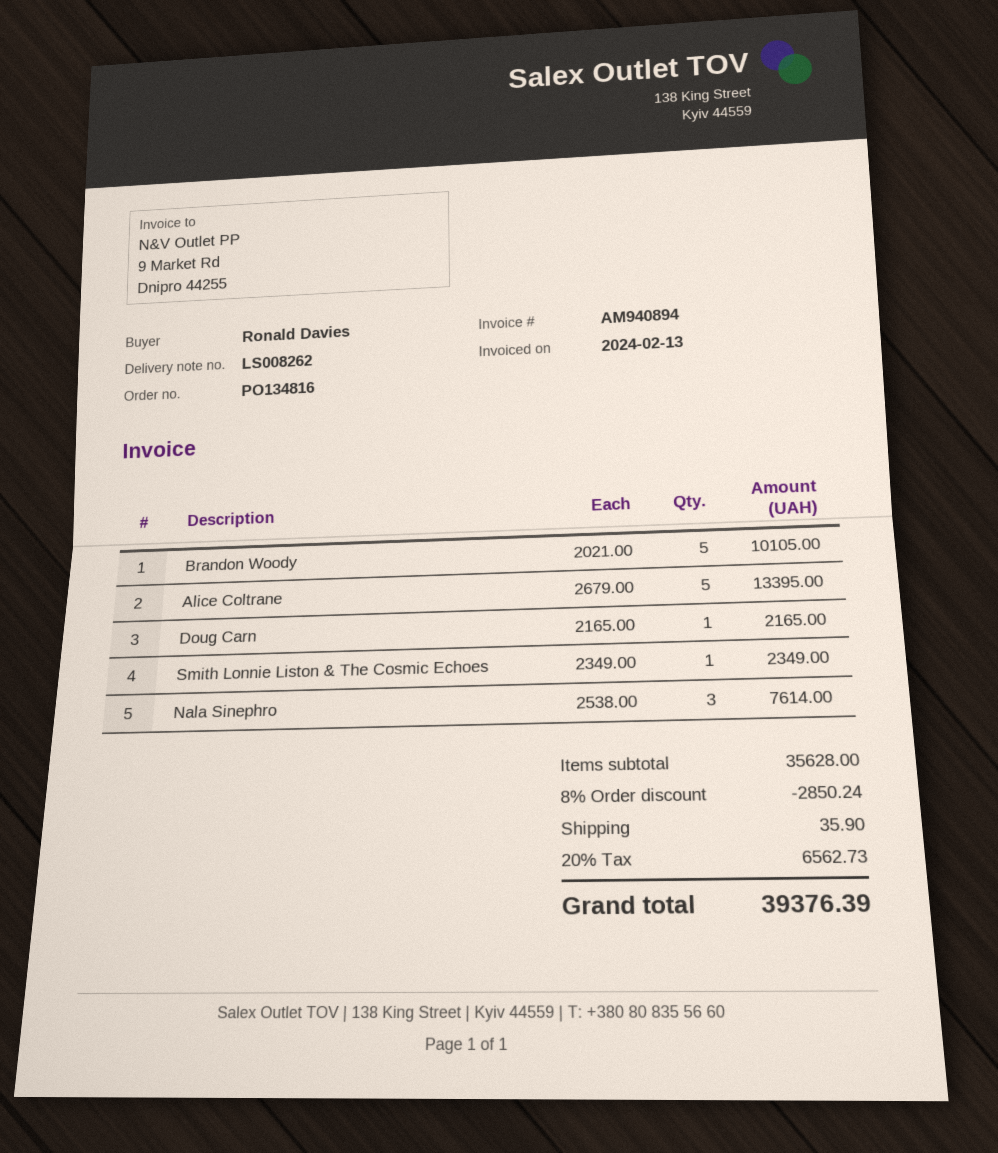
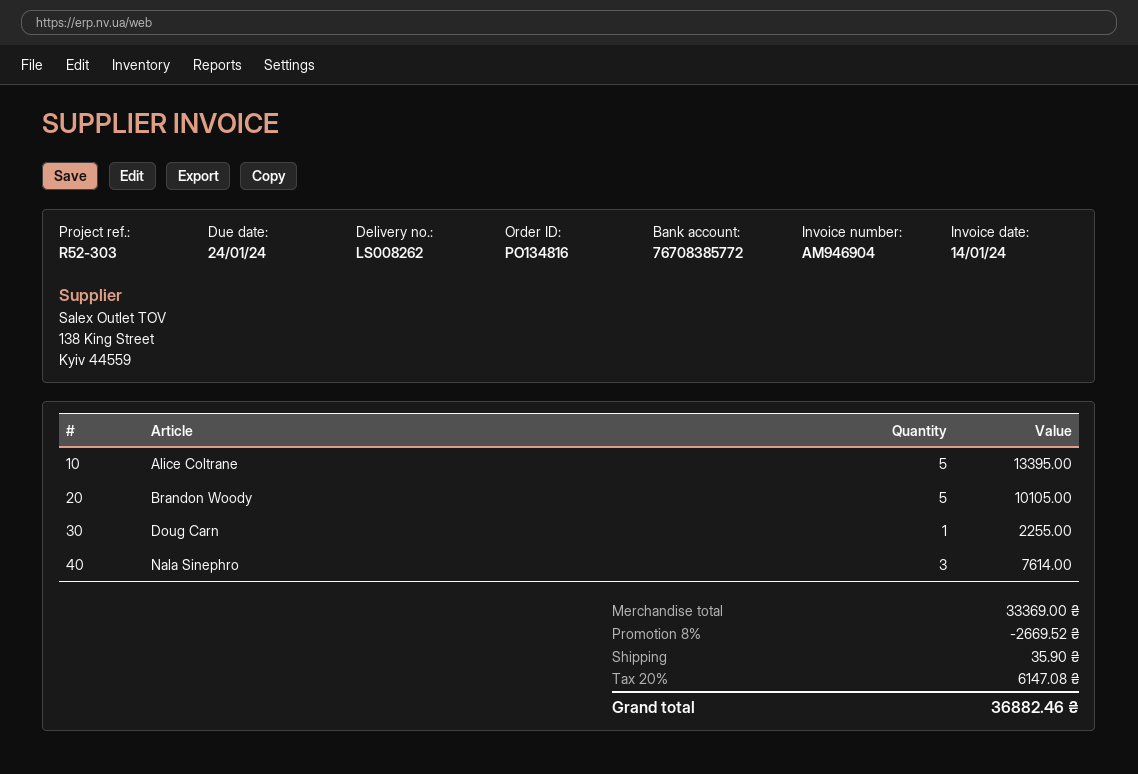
invoice number: AM940894 -> AM946904
invoice date: 2024-02-13 -> 2024-01-14
Doug Carn: 1 for 2165.00 -> 1 for 2255.00
Smith Lonnie Liston & The Cosmic Echoes: 1 for 2349.00 -> none
subtotal: 35628.00 -> 33369.00
discount: 8% = 2850.24 -> 8% = 2669.52
tax: 20% = 6562.73 -> 20% = 6147.08
total: 39376.39 -> 36882.46

